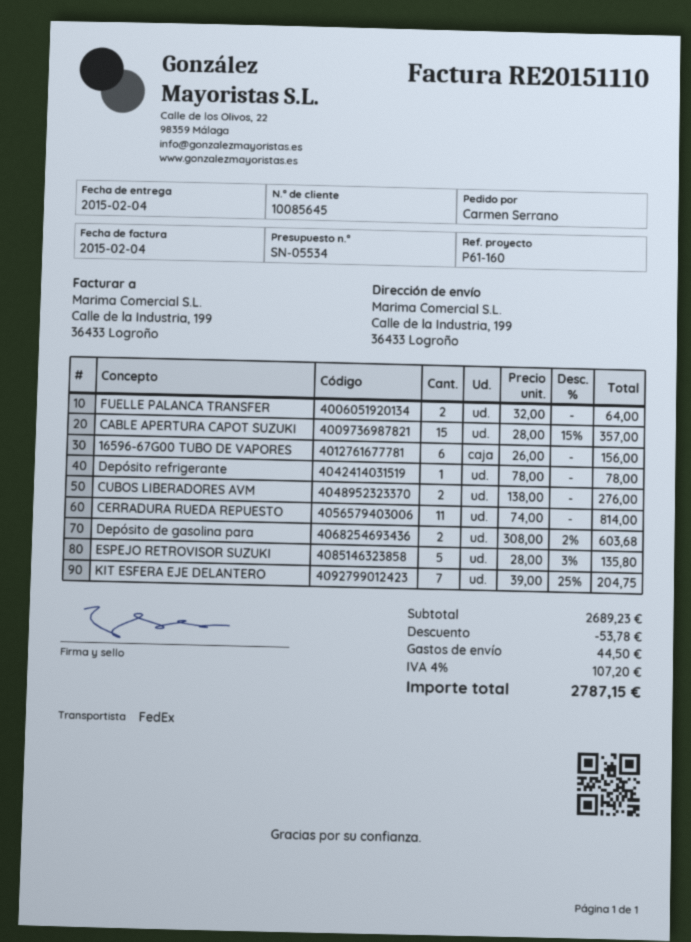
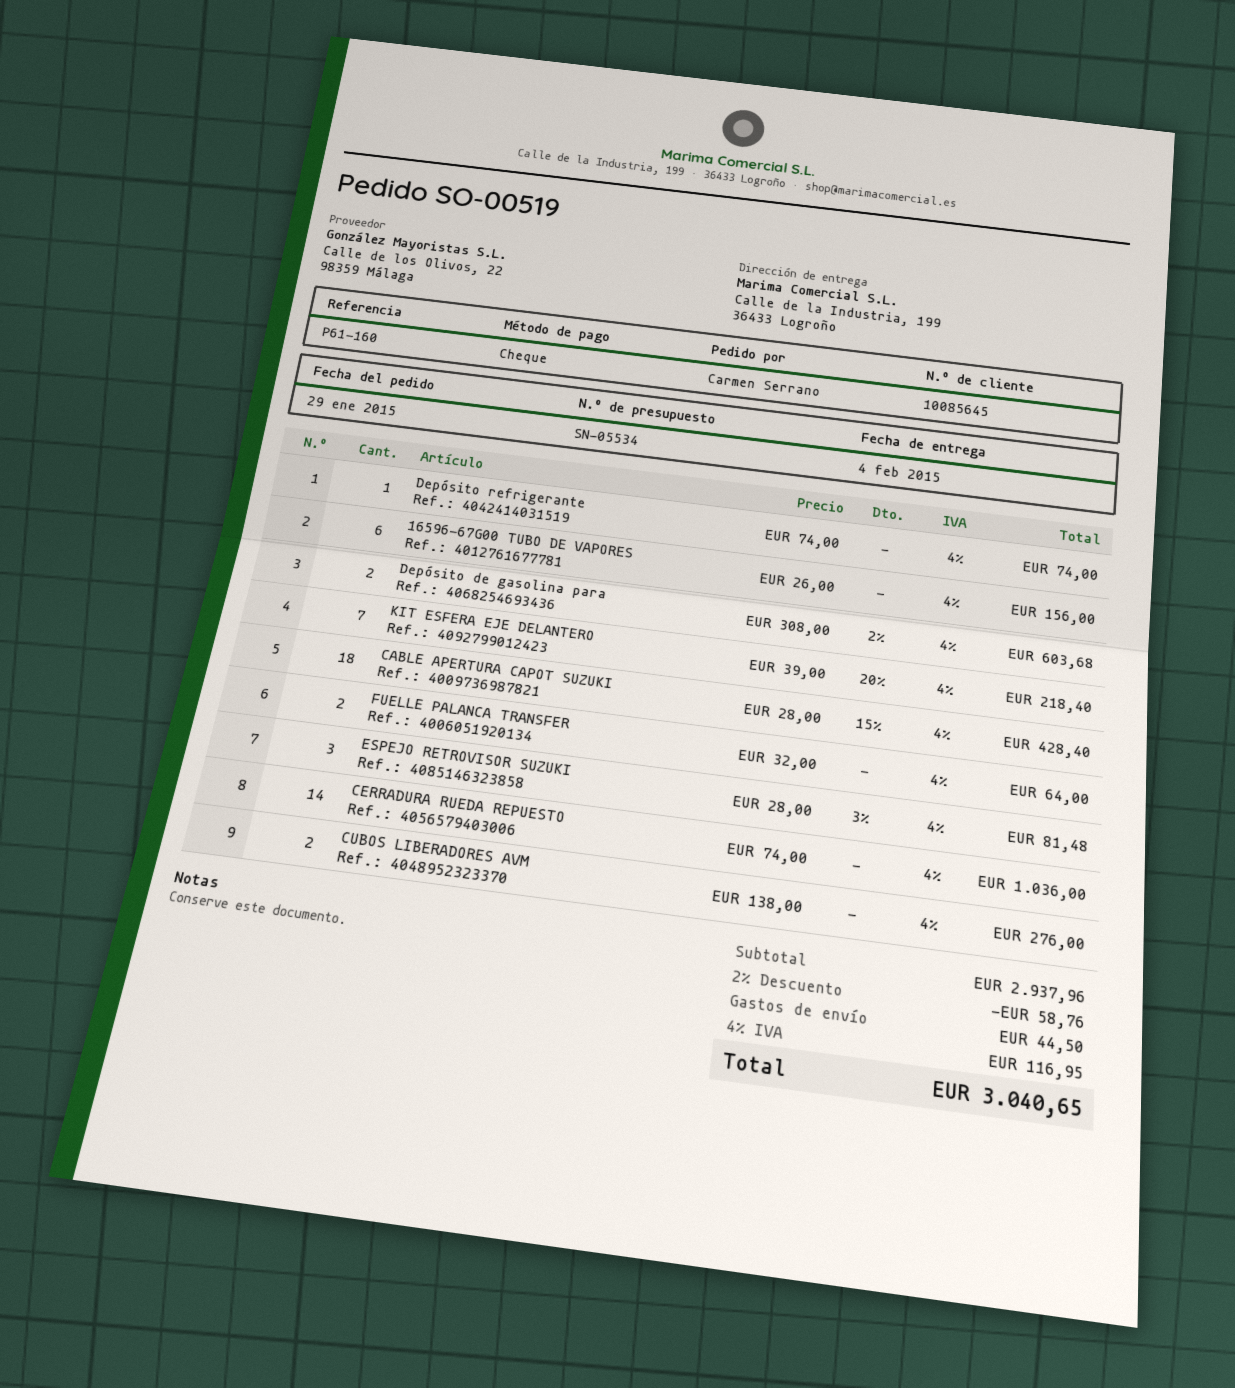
CABLE APERTURA CAPOT SUZUKI: 15 x 28.00 - 15% = 357.00 -> 18 x 28.00 - 15% = 428.40
Depósito refrigerante: 1 x 78.00 = 78.00 -> 1 x 74.00 = 74.00
CERRADURA RUEDA REPUESTO: 11 x 74.00 = 814.00 -> 14 x 74.00 = 1036.00
ESPEJO RETROVISOR SUZUKI: 5 x 28.00 - 3% = 135.80 -> 3 x 28.00 - 3% = 81.48
KIT ESFERA EJE DELANTERO: 7 x 39.00 - 25% = 204.75 -> 7 x 39.00 - 20% = 218.40
subtotal: 2689.23 -> 2937.96
discount: 53.78 -> 58.76
tax: 4% = 107.20 -> 4% = 116.95
total: 2787.15 -> 3040.65

